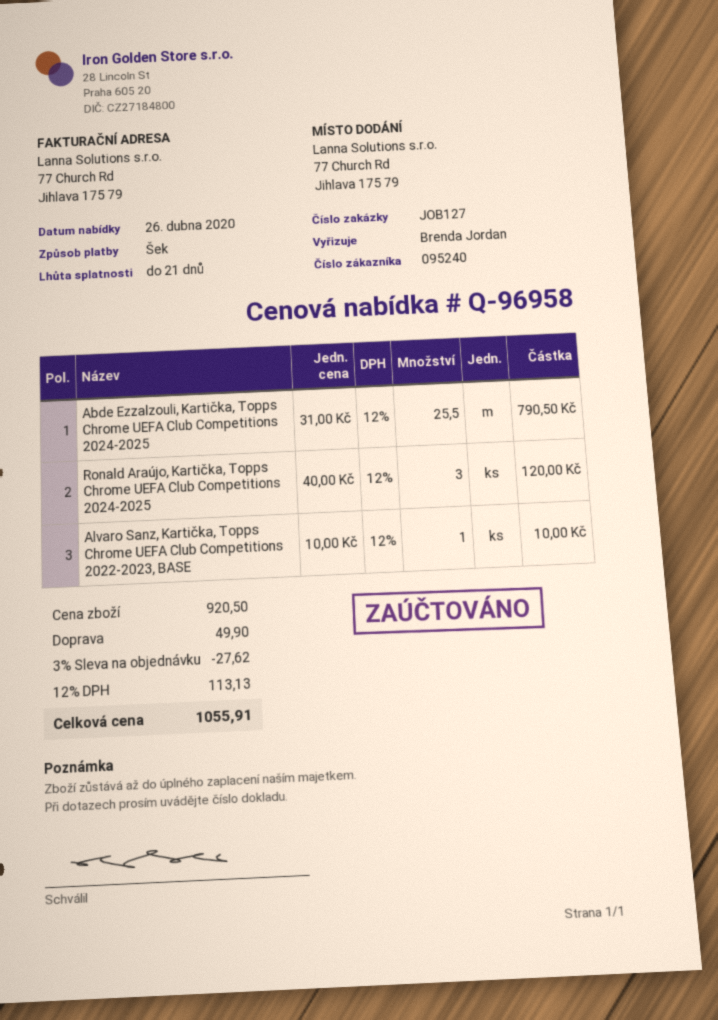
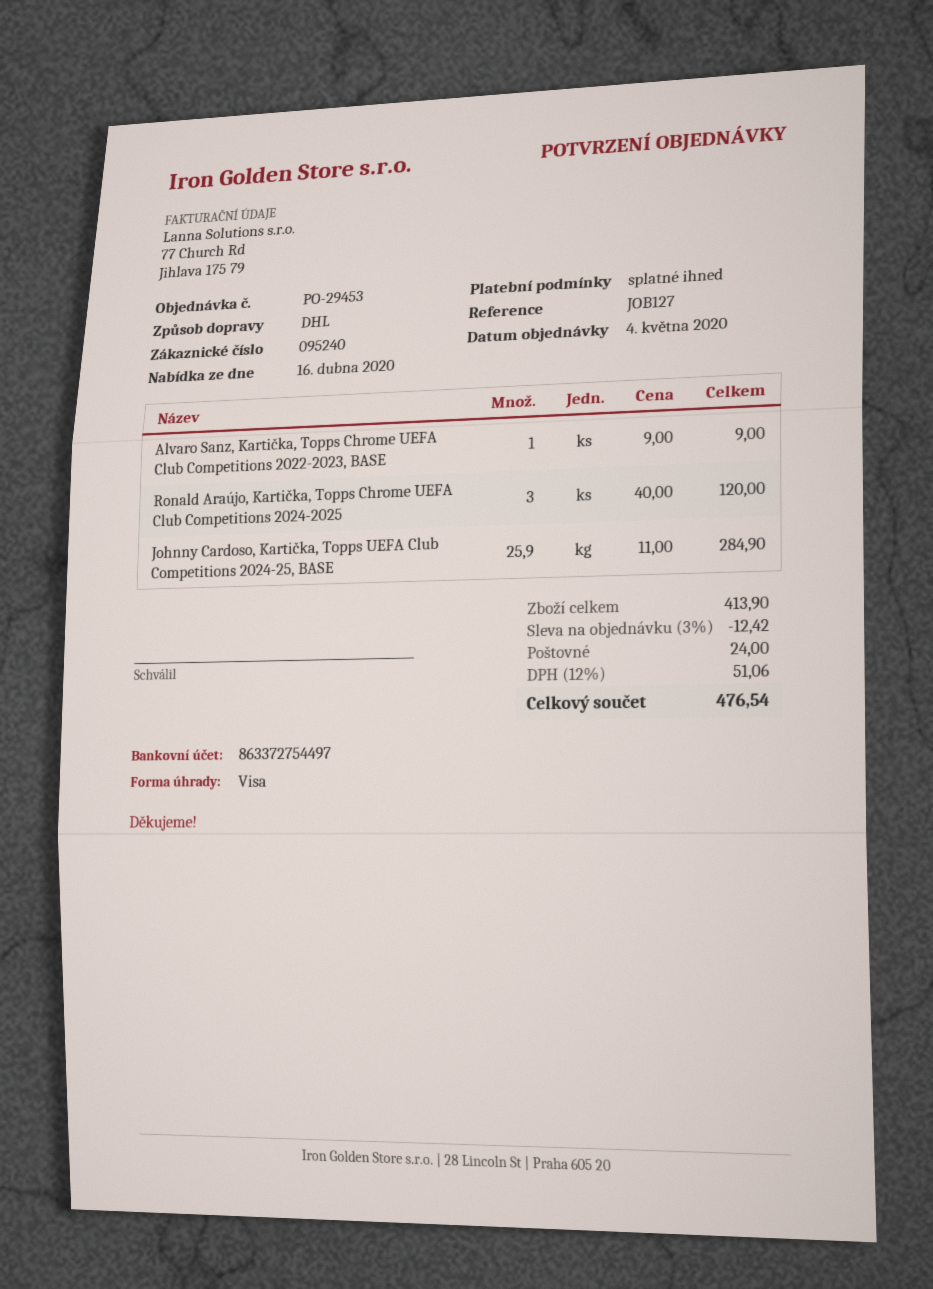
quote date: 2020-04-26 -> 2020-04-16
payment terms: 21 days -> on receipt
payment method: cheque -> Visa
Abde Ezzalzouli, Kartička, Topps Chrome UEFA Club Competitions 2024-2025: 25.5 x 31.00 = 790.50 -> none
Alvaro Sanz, Kartička, Topps Chrome UEFA Club Competitions 2022-2023, BASE: 1 x 10.00 = 10.00 -> 1 x 9.00 = 9.00
Johnny Cardoso, Kartička, Topps UEFA Club Competitions 2024-25, BASE: none -> 25.9 x 11.00 = 284.90
subtotal: 920.50 -> 413.90
discount: 3% = 27.62 -> 3% = 12.42
shipping: 49.90 -> 24.00
tax: 12% = 113.13 -> 12% = 51.06
total: 1055.91 -> 476.54

